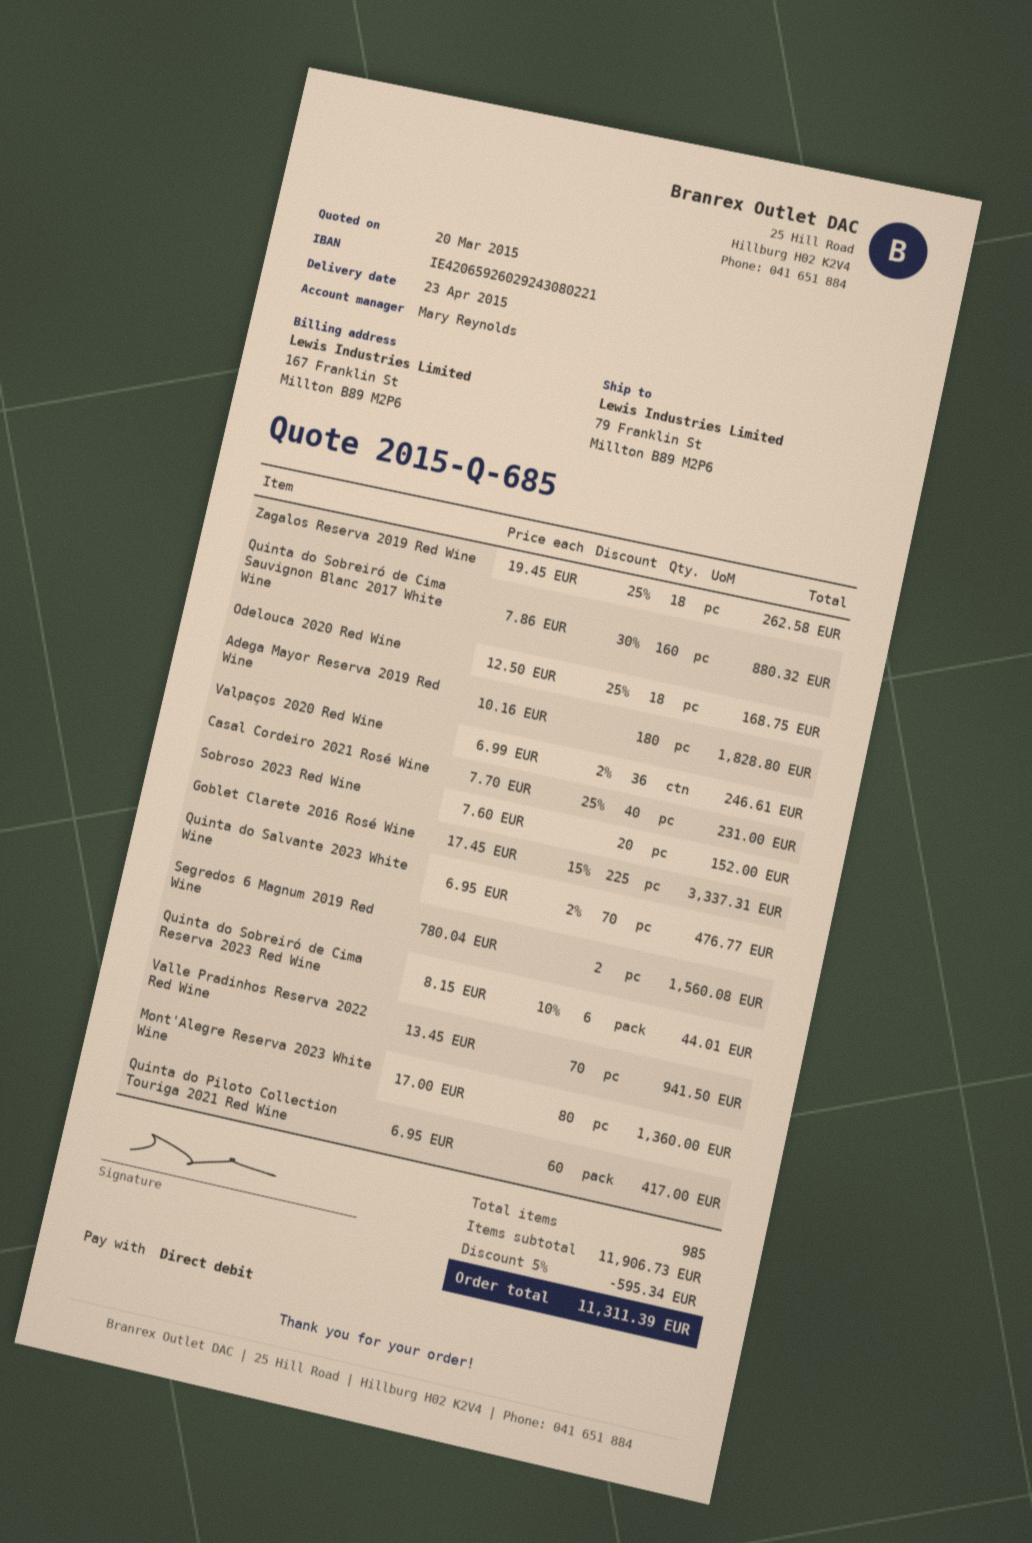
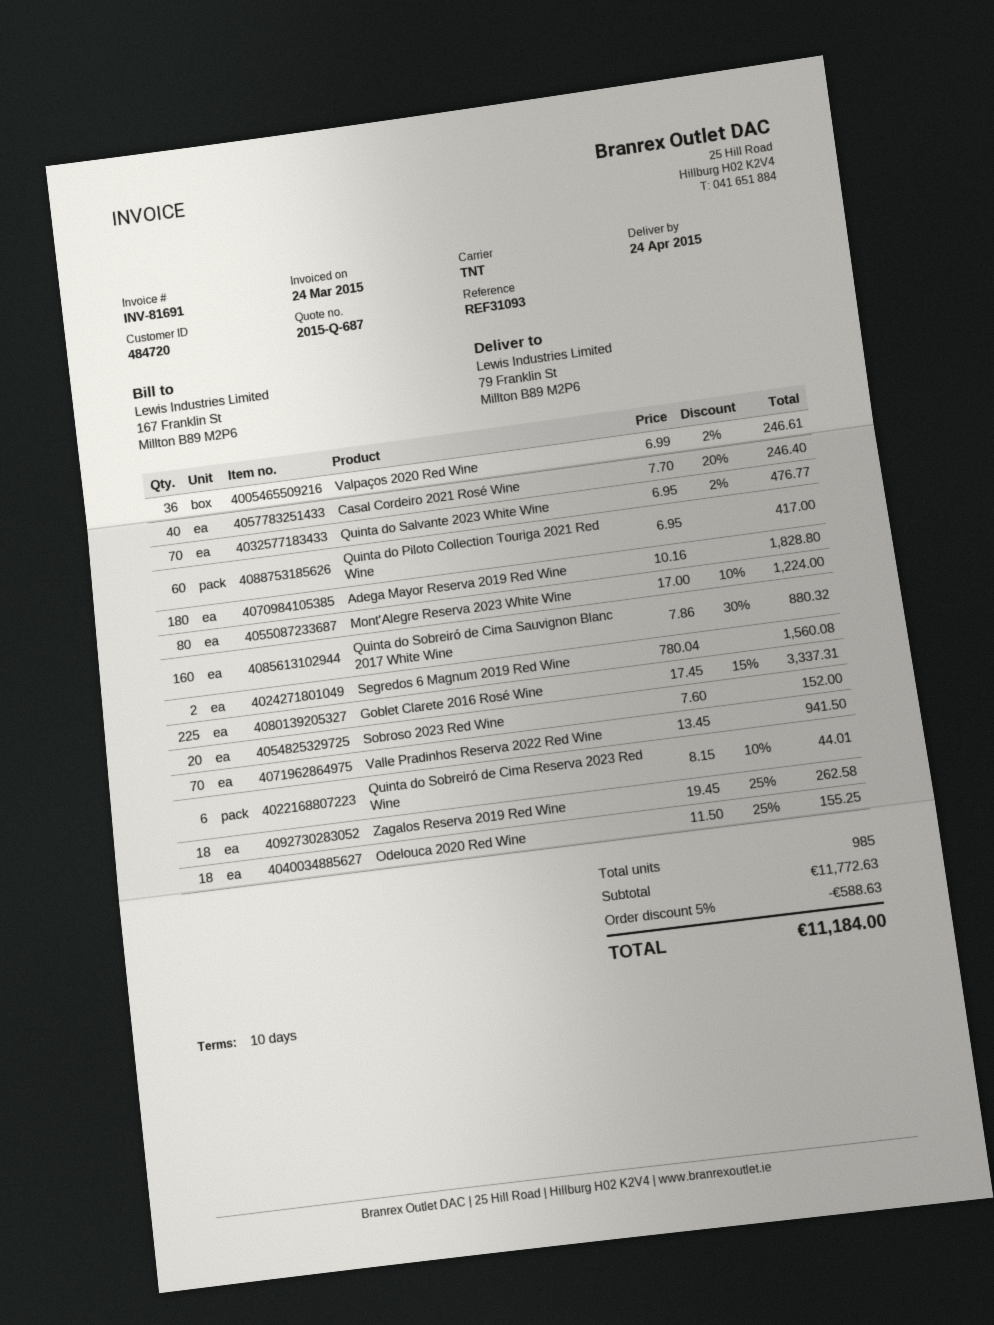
quote number: 2015-Q-685 -> 2015-Q-687
delivery date: 2015-04-23 -> 2015-04-24
Odelouca 2020 Red Wine: 18 x 12.50 - 25% = 168.75 -> 18 x 11.50 - 25% = 155.25
Casal Cordeiro 2021 Rosé Wine: 40 x 7.70 - 25% = 231.00 -> 40 x 7.70 - 20% = 246.40
Mont'Alegre Reserva 2023 White Wine: 80 x 17.00 = 1360.00 -> 80 x 17.00 - 10% = 1224.00
subtotal: 11906.73 -> 11772.63
discount: 5% = 595.34 -> 5% = 588.63
total: 11311.39 -> 11184.00

